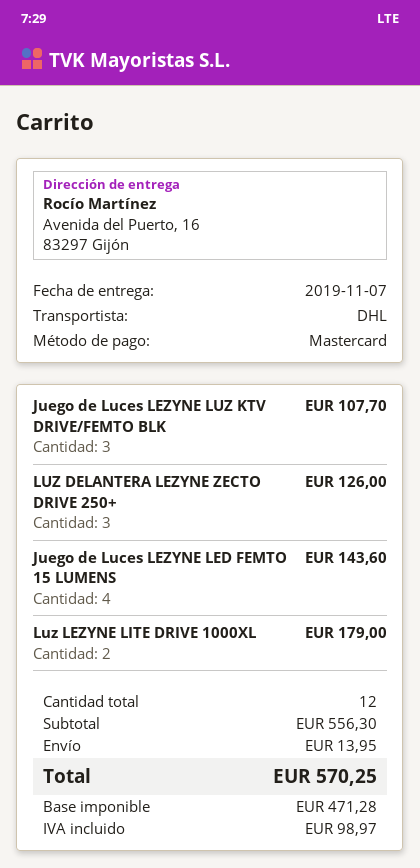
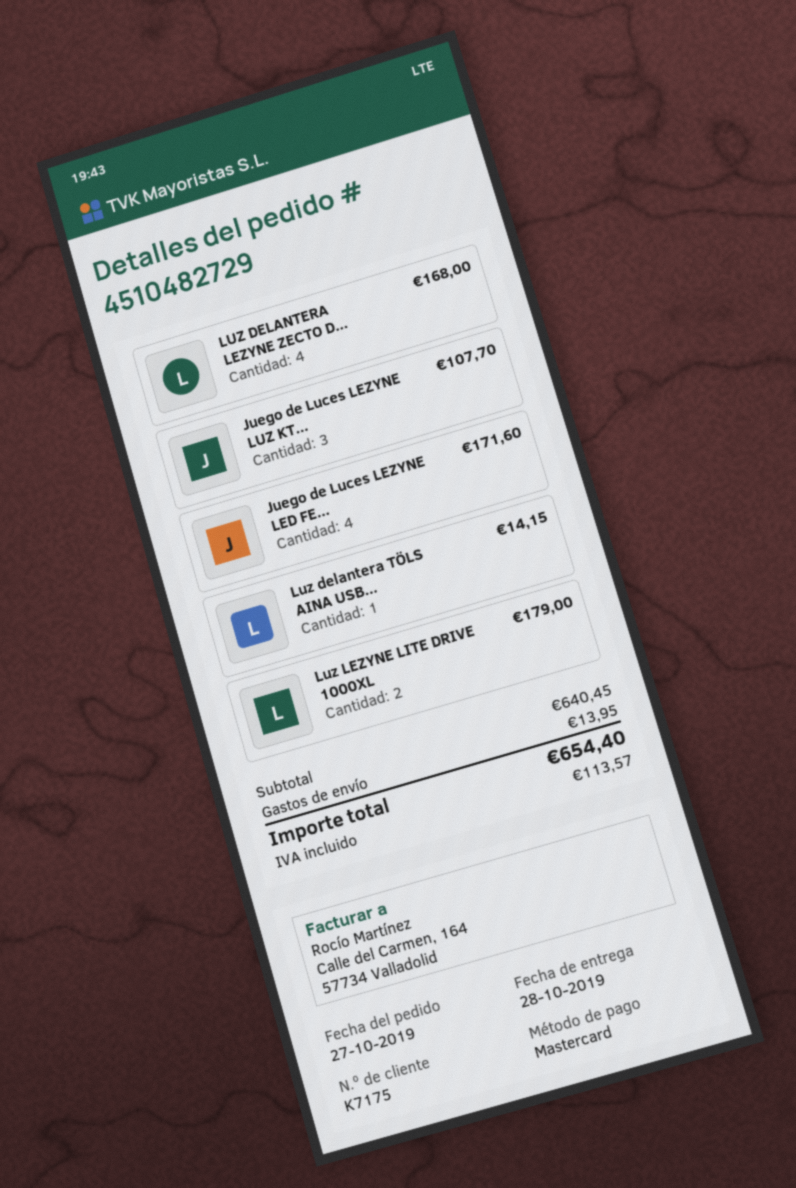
delivery date: 2019-11-07 -> 2019-10-28
LUZ DELANTERA LEZYNE ZECTO DRIVE 250+: 3 for 126.00 -> 4 for 168.00
Juego de Luces LEZYNE LED FEMTO 15 LUMENS: 4 for 143.60 -> 4 for 171.60
Luz delantera TÖLS AINA USB...: none -> 1 for 14.15
subtotal: 556.30 -> 640.45
tax: 98.97 -> 113.57
total: 570.25 -> 654.40

